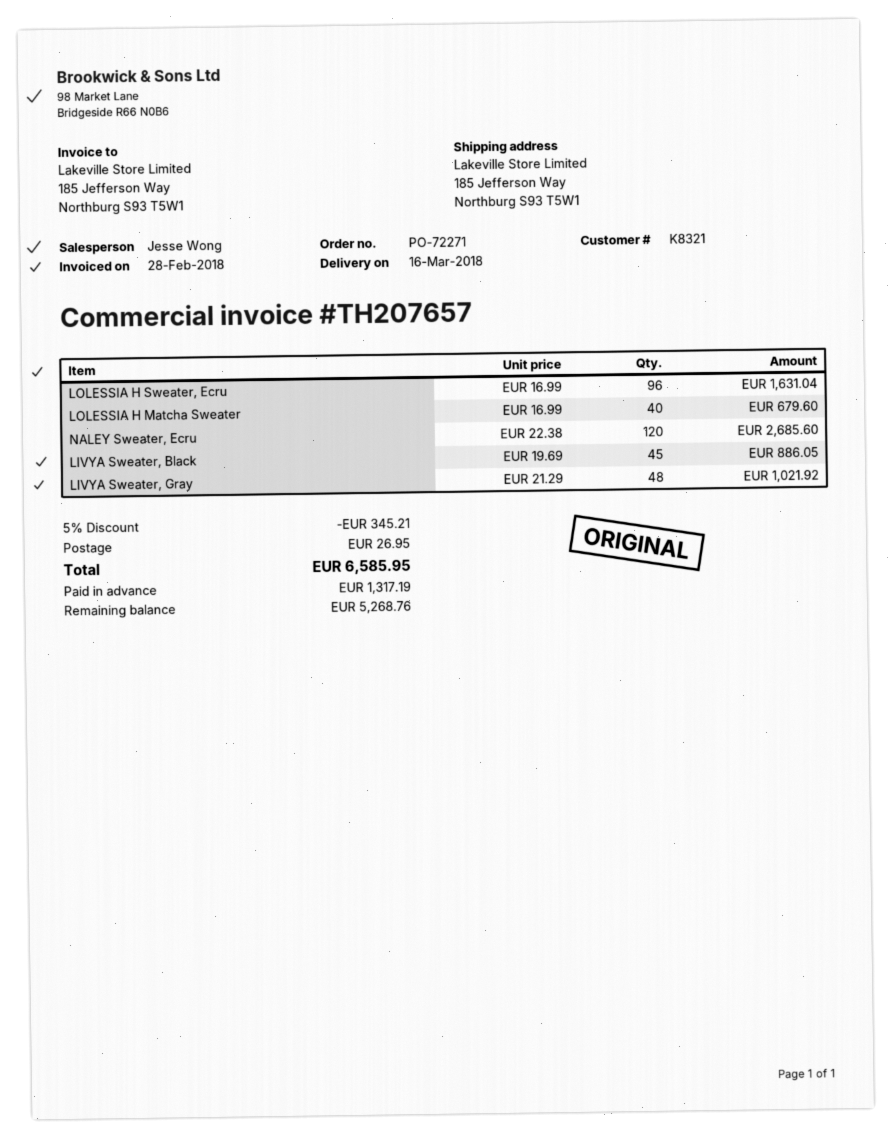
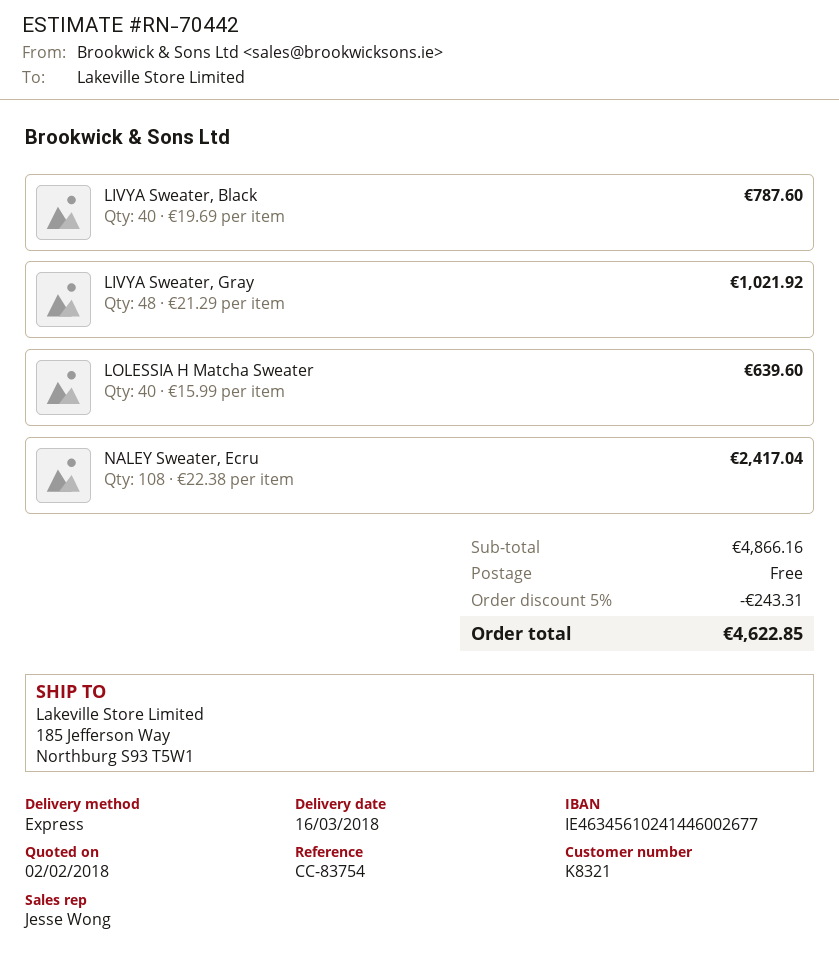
LOLESSIA H Sweater, Ecru: 96 x 16.99 = 1631.04 -> none
LOLESSIA H Matcha Sweater: 40 x 16.99 = 679.60 -> 40 x 15.99 = 639.60
NALEY Sweater, Ecru: 120 x 22.38 = 2685.60 -> 108 x 22.38 = 2417.04
LIVYA Sweater, Black: 45 x 19.69 = 886.05 -> 40 x 19.69 = 787.60
discount: 5% = 345.21 -> 5% = 243.31
shipping: 26.95 -> 0.00
total: 6585.95 -> 4622.85

